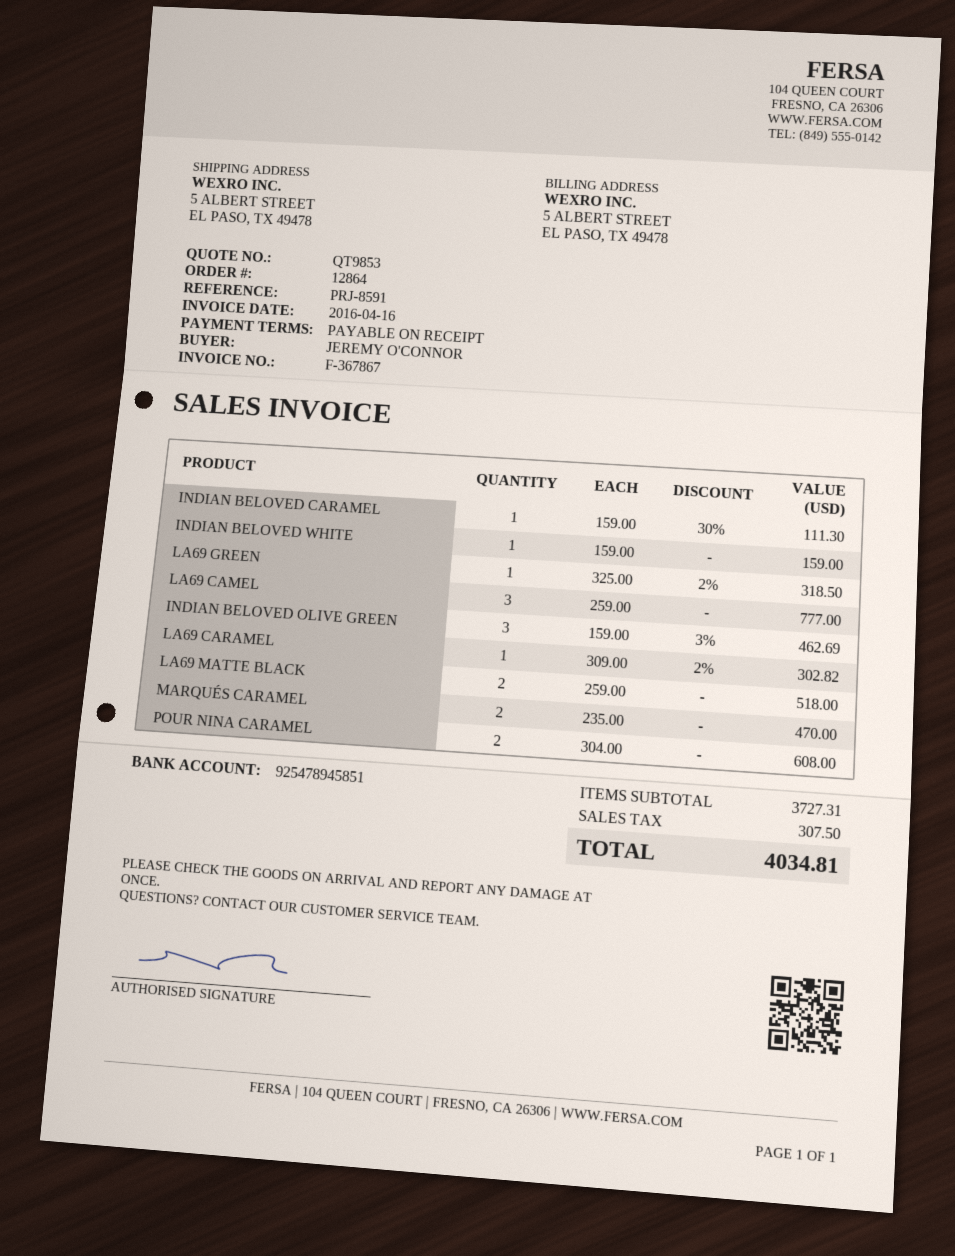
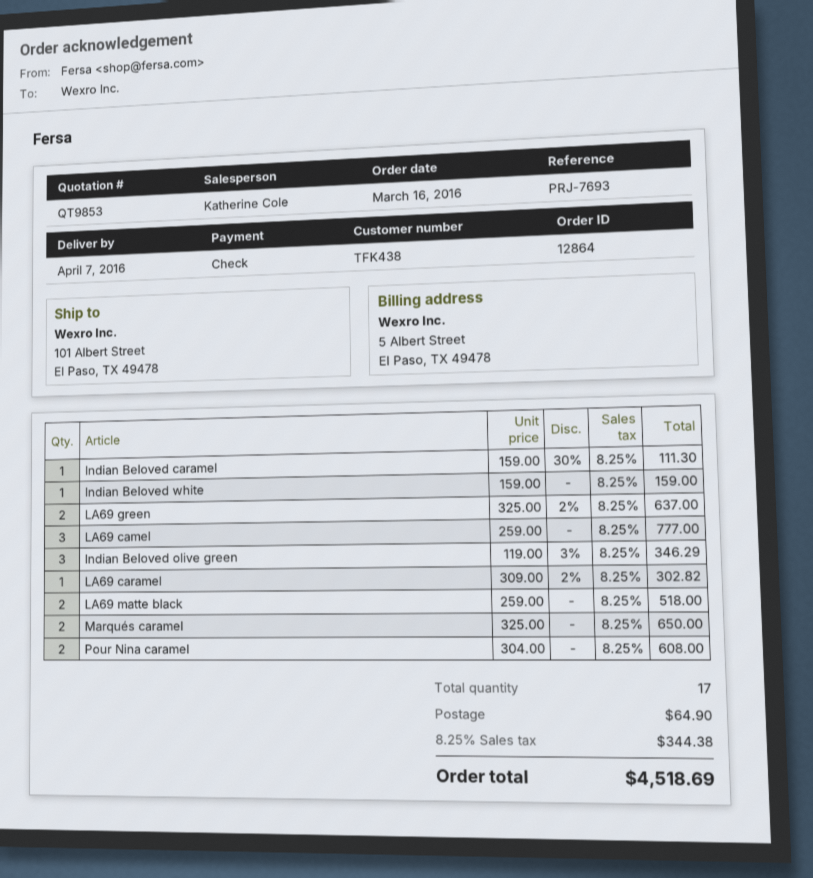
reference: PRJ-8591 -> PRJ-7693
ship to: 5 ALBERT STREET, EL PASO, TX 49478 -> 101 Albert Street, El Paso, TX 49478
LA69 GREEN: 1 x 325.00 - 2% = 318.50 -> 2 x 325.00 - 2% = 637.00
INDIAN BELOVED OLIVE GREEN: 3 x 159.00 - 3% = 462.69 -> 3 x 119.00 - 3% = 346.29
MARQUÉS CARAMEL: 2 x 235.00 = 470.00 -> 2 x 325.00 = 650.00
shipping: none -> 64.90
tax: 307.50 -> 344.38
total: 4034.81 -> 4518.69

